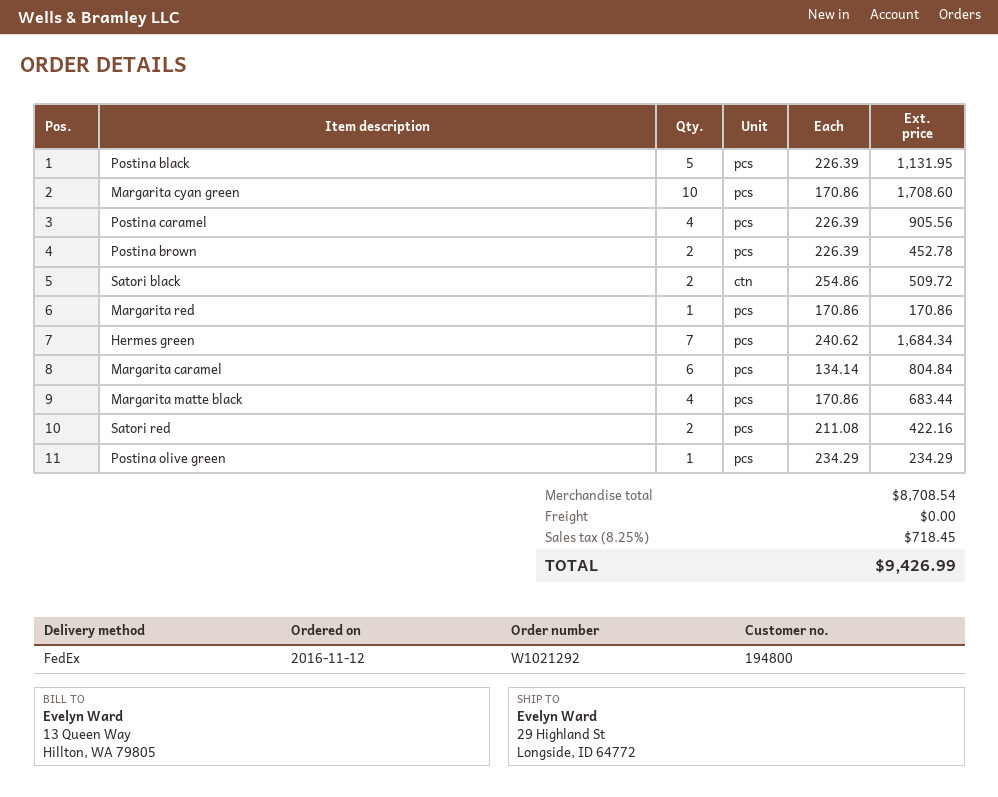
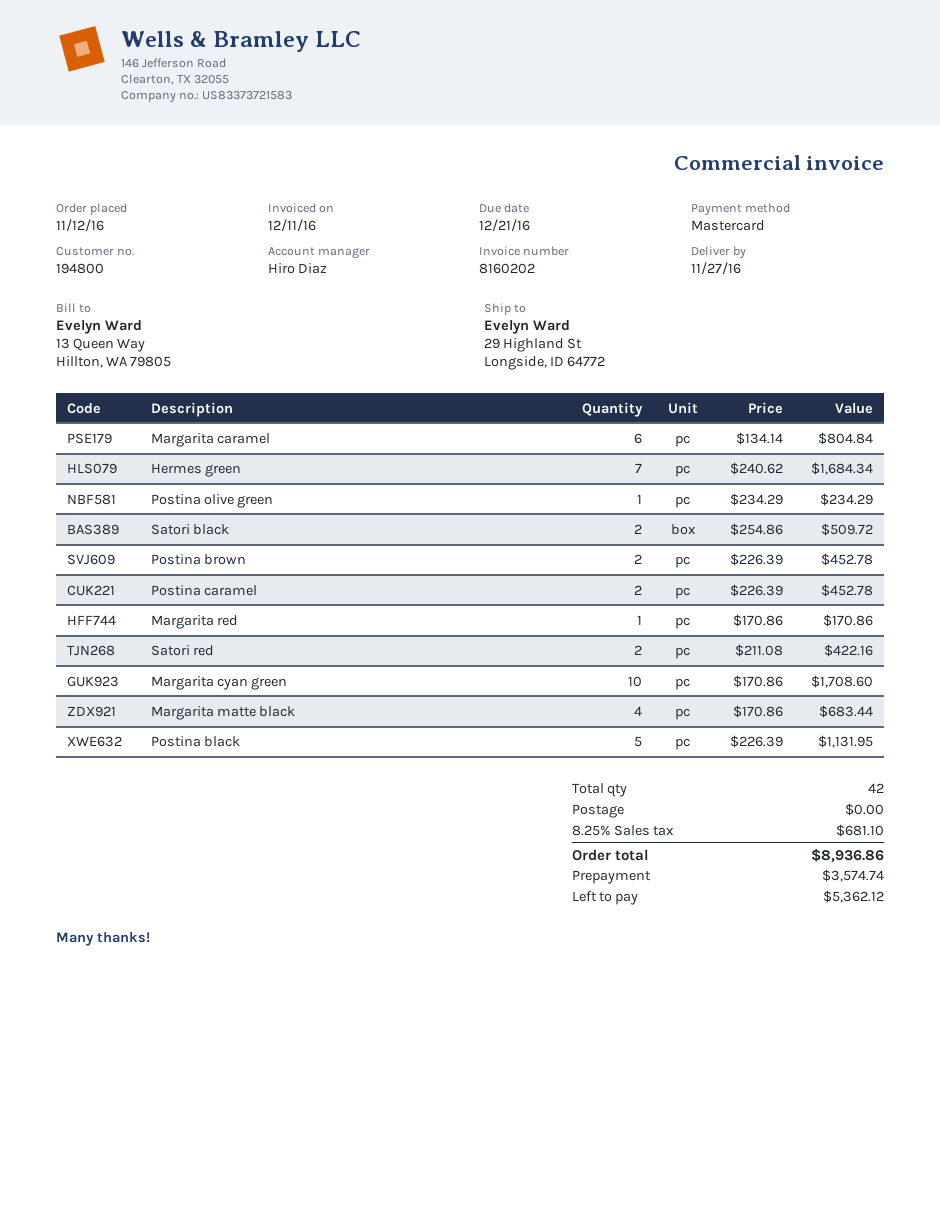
Postina caramel: 4 x 226.39 = 905.56 -> 2 x 226.39 = 452.78
tax: 8.25% = 718.45 -> 8.25% = 681.10
total: 9426.99 -> 8936.86

